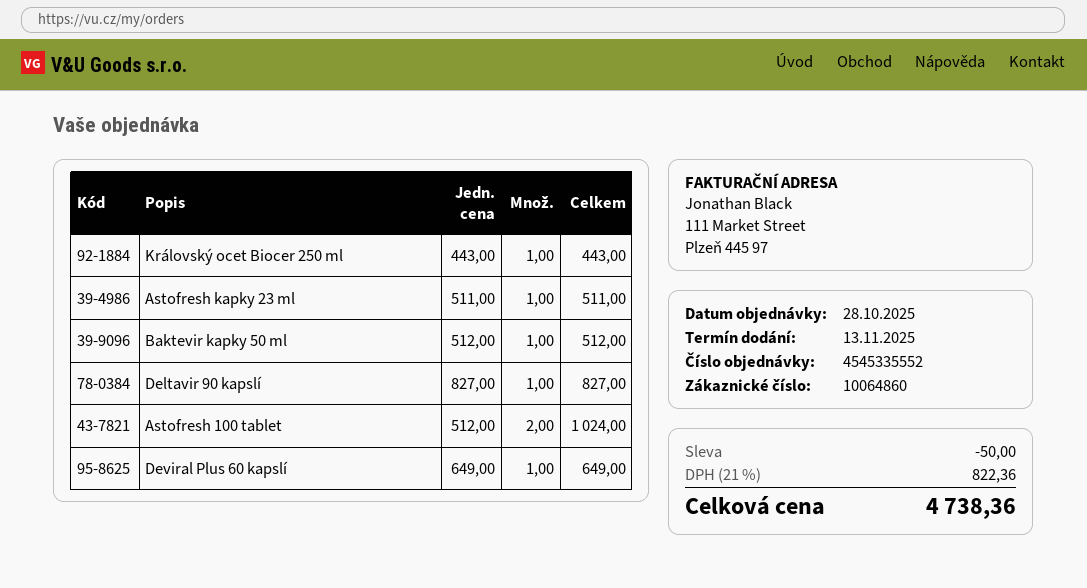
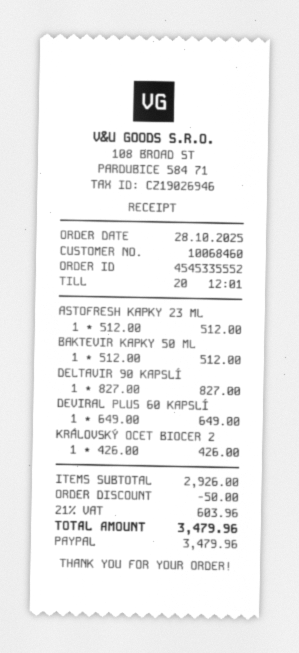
customer number: 10064860 -> 10068460
Královský ocet Biocer 250 ml: 1 x 443.00 = 443.00 -> 1 x 426.00 = 426.00
Astofresh kapky 23 ml: 1 x 511.00 = 511.00 -> 1 x 512.00 = 512.00
Astofresh 100 tablet: 2 x 512.00 = 1024.00 -> none
tax: 21% = 822.36 -> 21% = 603.96
total: 4738.36 -> 3479.96

